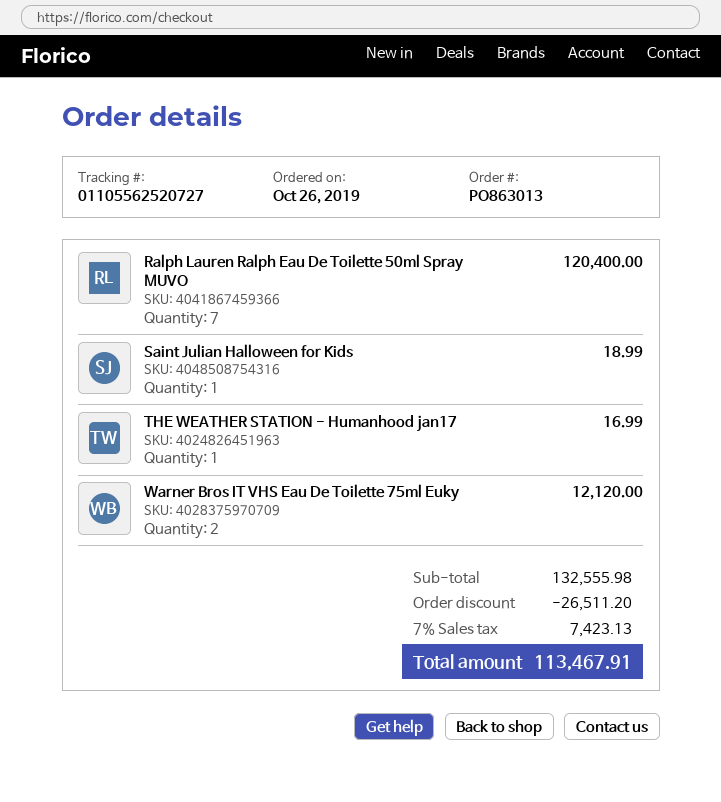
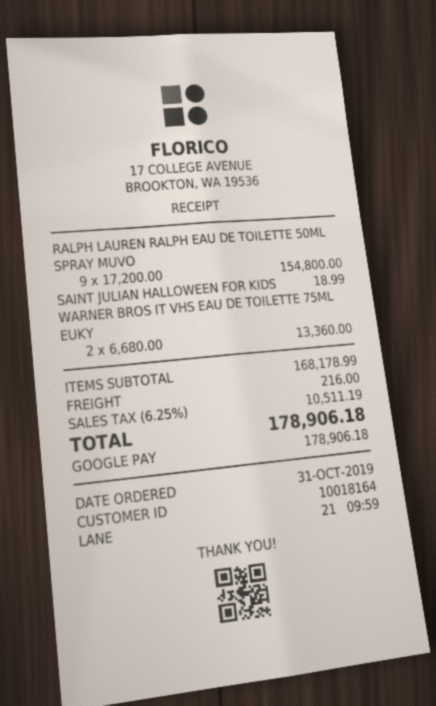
order date: 2019-10-26 -> 2019-10-31
Ralph Lauren Ralph Eau De Toilette 50ml Spray MUVO: 7 for 120400.00 -> 9 for 154800.00
THE WEATHER STATION - Humanhood jan17: 1 for 16.99 -> none
Warner Bros IT VHS Eau De Toilette 75ml Euky: 2 for 12120.00 -> 2 for 13360.00
subtotal: 132555.98 -> 168178.99
discount: 26511.20 -> none
shipping: none -> 216.00
tax: 7% = 7423.13 -> 6.25% = 10511.19
total: 113467.91 -> 178906.18

